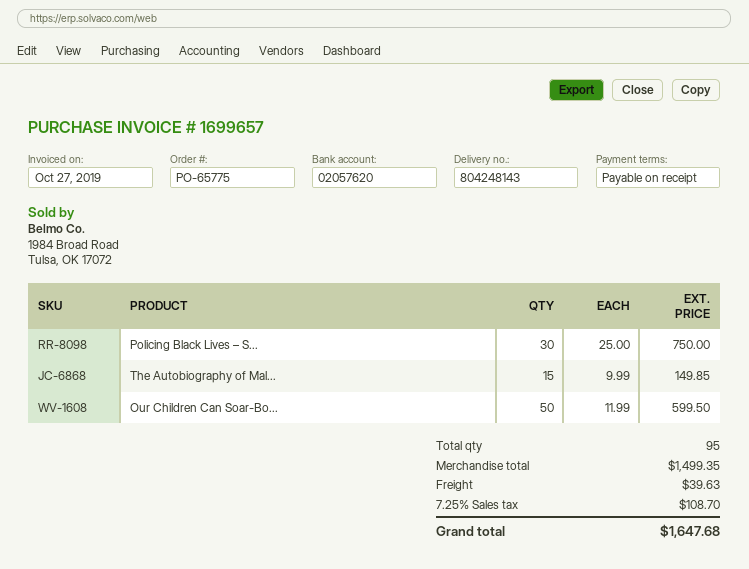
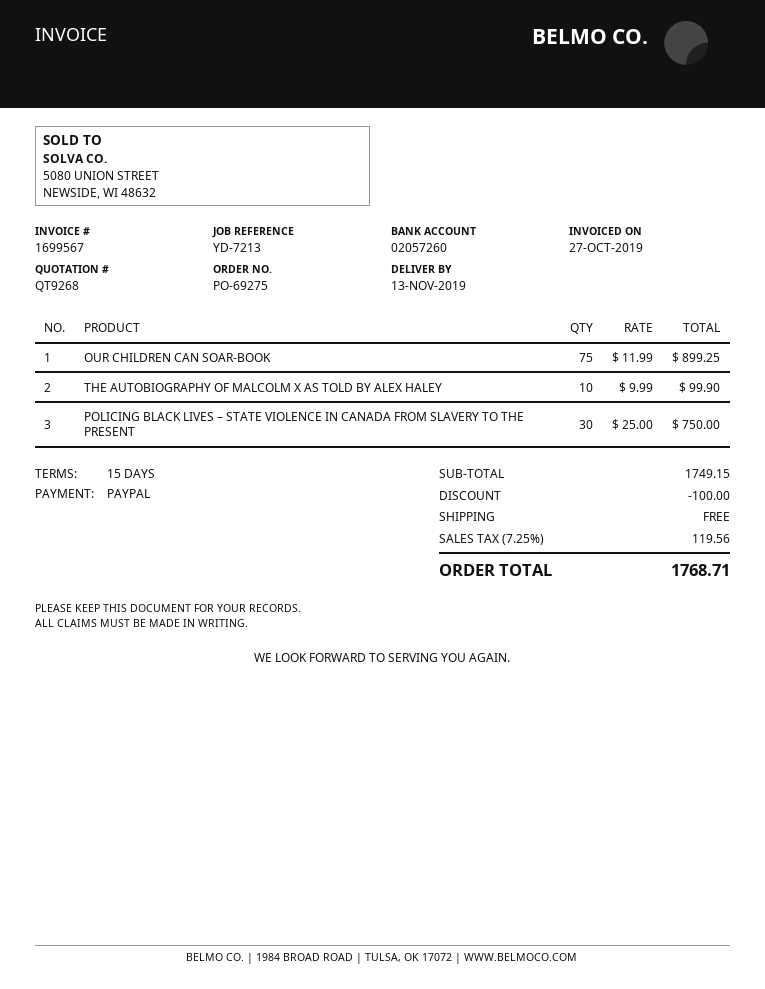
order number: PO-65775 -> PO-69275
invoice number: 1699657 -> 1699567
payment terms: on receipt -> 15 days
bank account: 02057620 -> 02057260
The Autobiography of Mal...: 15 x 9.99 = 149.85 -> 10 x 9.99 = 99.90
Our Children Can Soar-Bo...: 50 x 11.99 = 599.50 -> 75 x 11.99 = 899.25
subtotal: 1499.35 -> 1749.15
discount: none -> 100.00
shipping: 39.63 -> 0.00
tax: 7.25% = 108.70 -> 7.25% = 119.56
total: 1647.68 -> 1768.71

